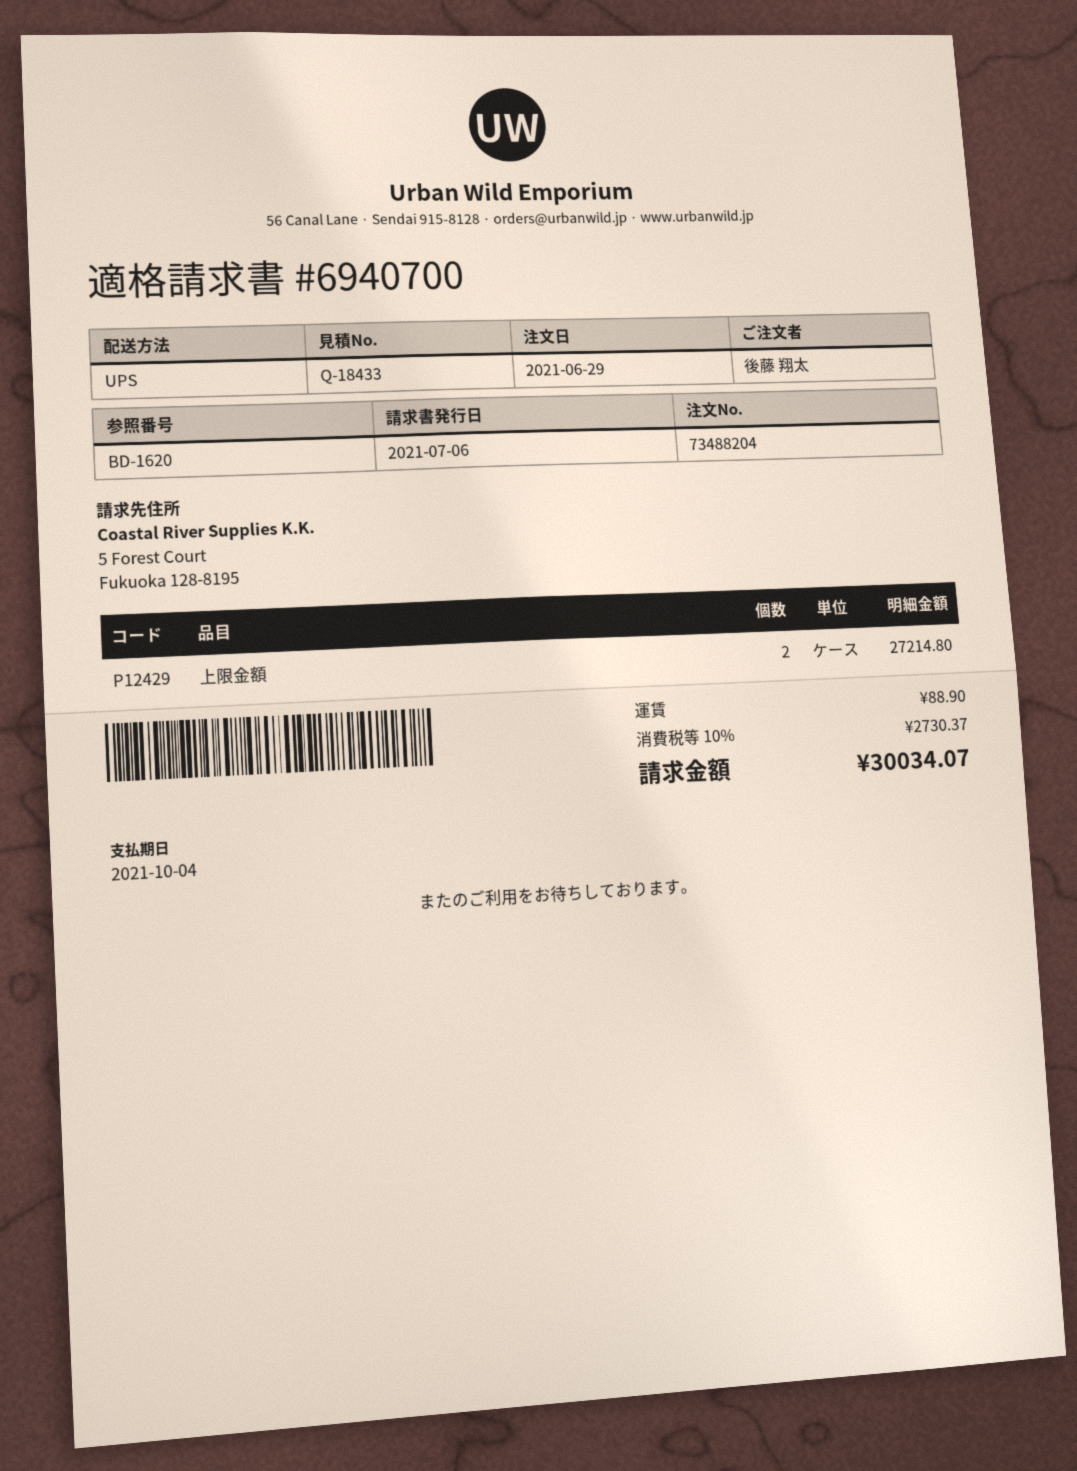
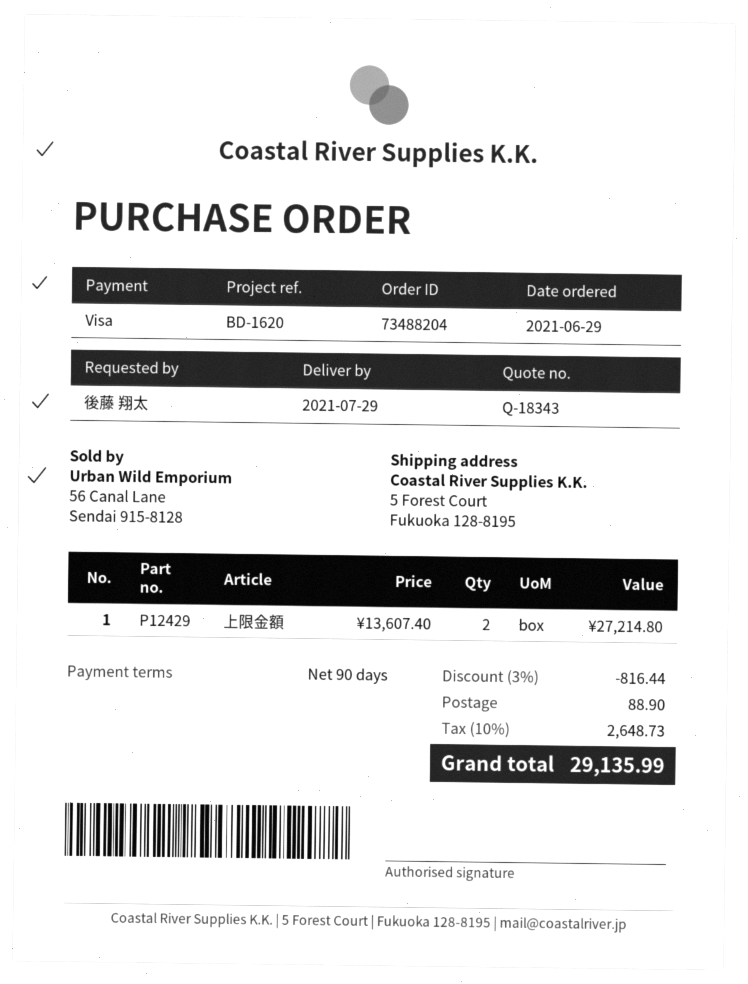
quote number: Q-18433 -> Q-18343
discount: none -> 3% = 816.44
tax: 10% = 2730.37 -> 10% = 2648.73
total: 30034.07 -> 29135.99

